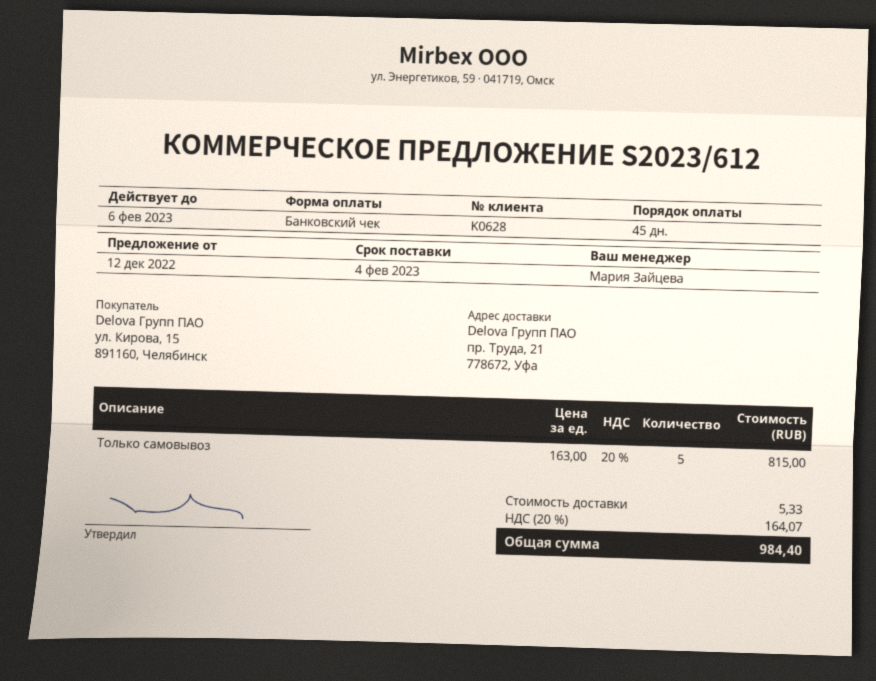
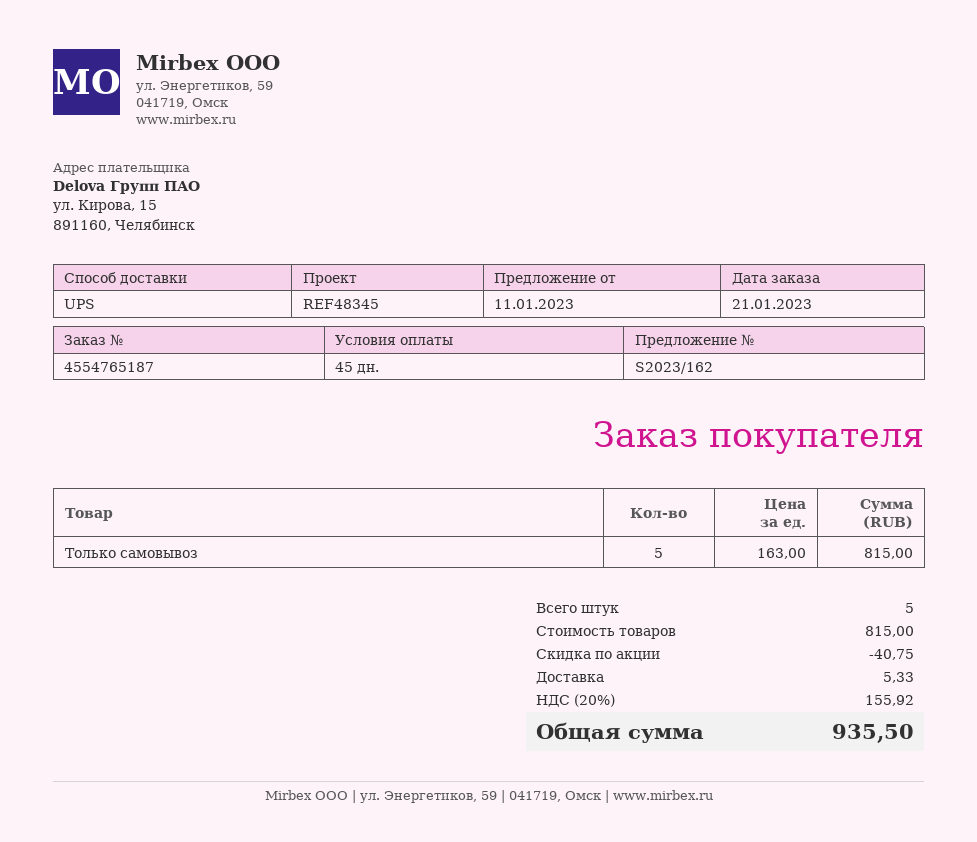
quote number: S2023/612 -> S2023/162
quote date: 2022-12-12 -> 2023-01-11
discount: none -> 40.75
tax: 20% = 164.07 -> 20% = 155.92
total: 984.40 -> 935.50

